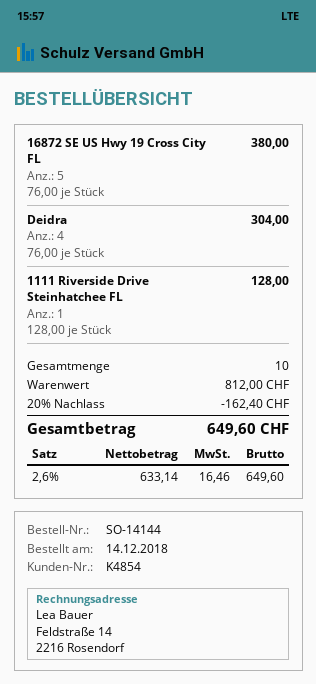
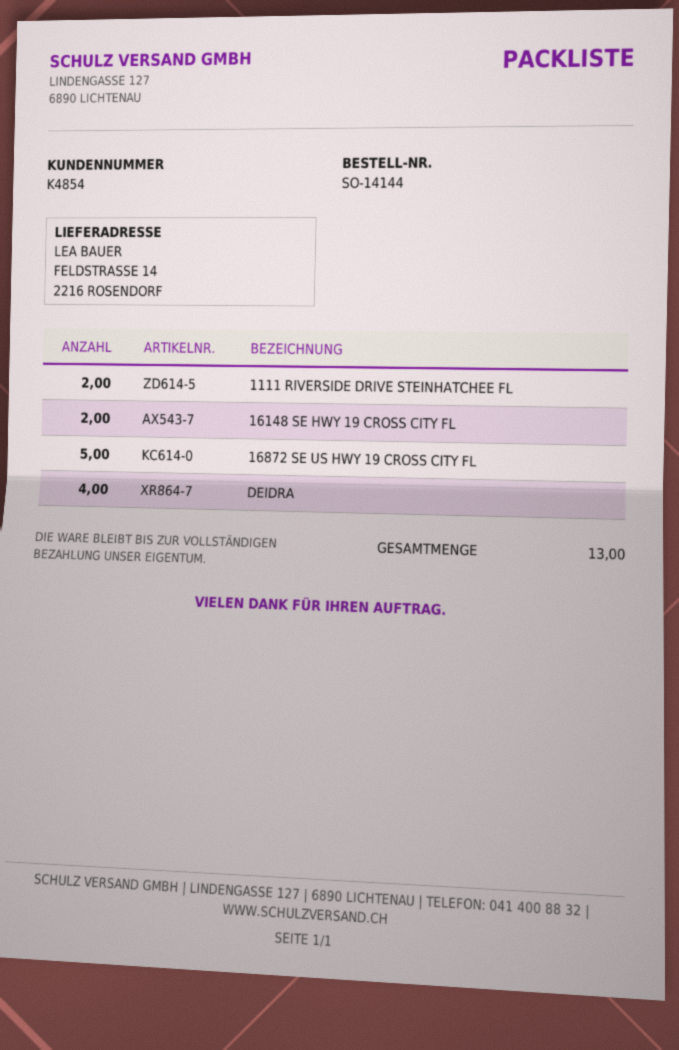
1111 Riverside Drive Steinhatchee FL: 1 -> 2
16148 SE HWY 19 CROSS CITY FL: none -> 2
total quantity: 10 -> 13

